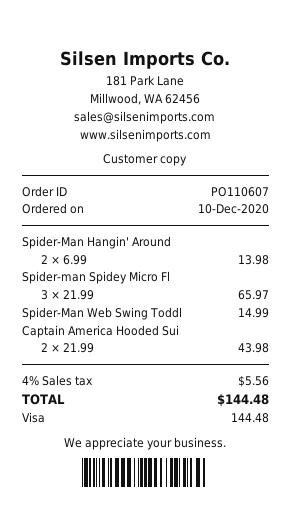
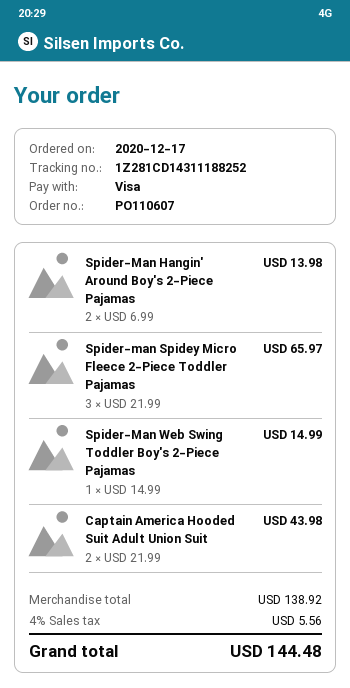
order date: 2020-12-10 -> 2020-12-17

